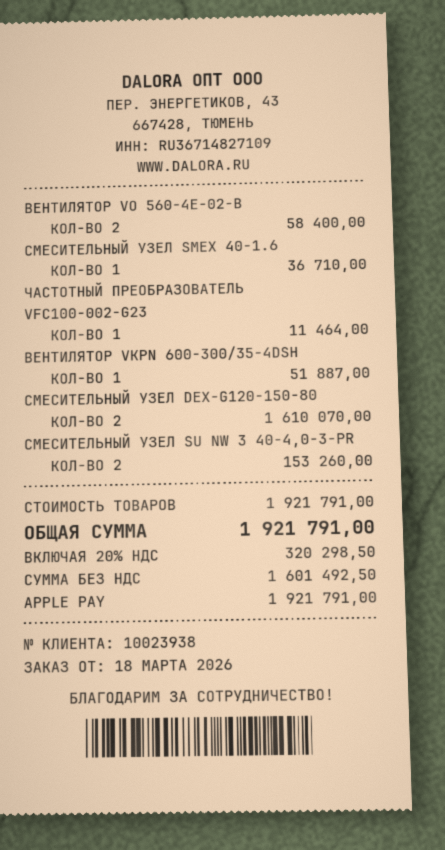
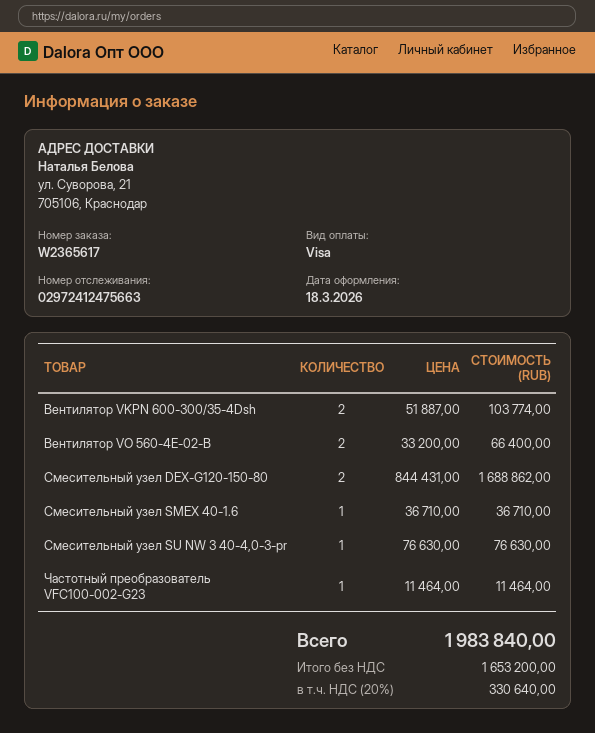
payment method: Apple Pay -> Visa
ВЕНТИЛЯТОР VO 560-4E-02-B: 2 for 58400.00 -> 2 for 66400.00
ВЕНТИЛЯТОР VKPN 600-300/35-4DSH: 1 for 51887.00 -> 2 for 103774.00
СМЕСИТЕЛЬНЫЙ УЗЕЛ DEX-G120-150-80: 2 for 1610070.00 -> 2 for 1688862.00
СМЕСИТЕЛЬНЫЙ УЗЕЛ SU NW 3 40-4,0-3-PR: 2 for 153260.00 -> 1 for 76630.00
net: 1601492.50 -> 1653200.00
tax: 20% = 320298.50 -> 20% = 330640.00
total: 1921791.00 -> 1983840.00

